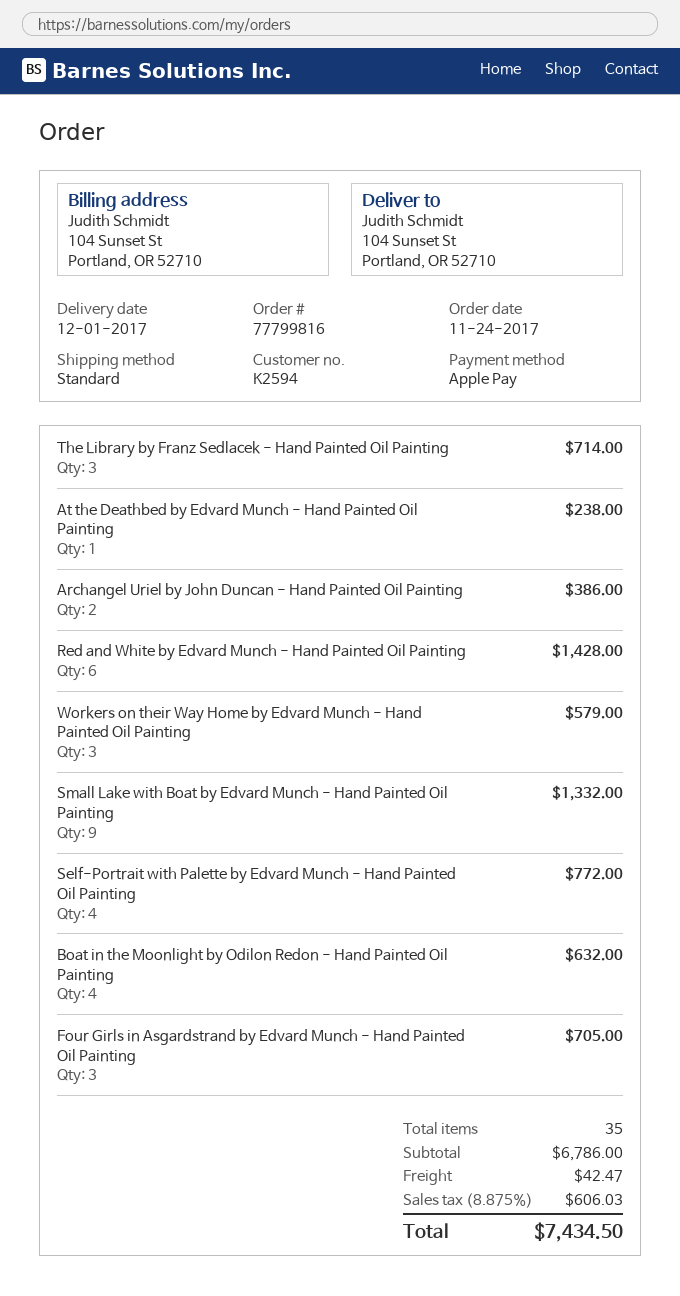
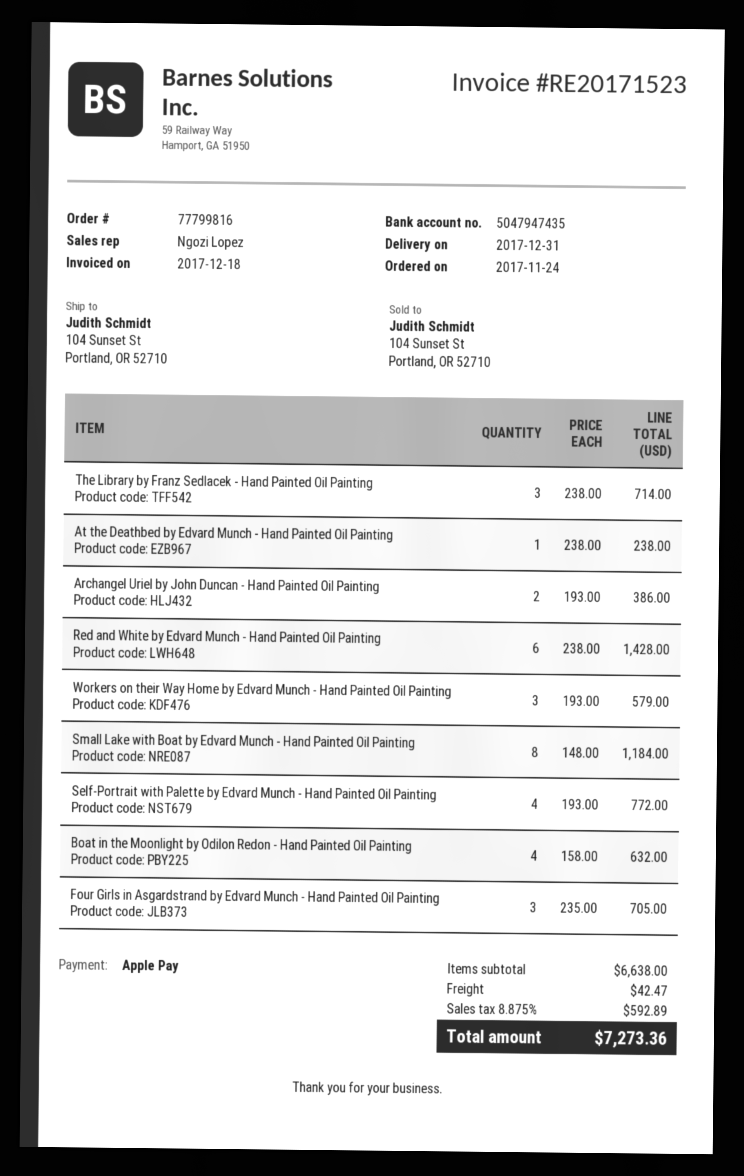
delivery date: 2017-12-01 -> 2017-12-31
Small Lake with Boat by Edvard Munch - Hand Painted Oil Painting: 9 for 1332.00 -> 8 for 1184.00
subtotal: 6786.00 -> 6638.00
tax: 8.875% = 606.03 -> 8.875% = 592.89
total: 7434.50 -> 7273.36

